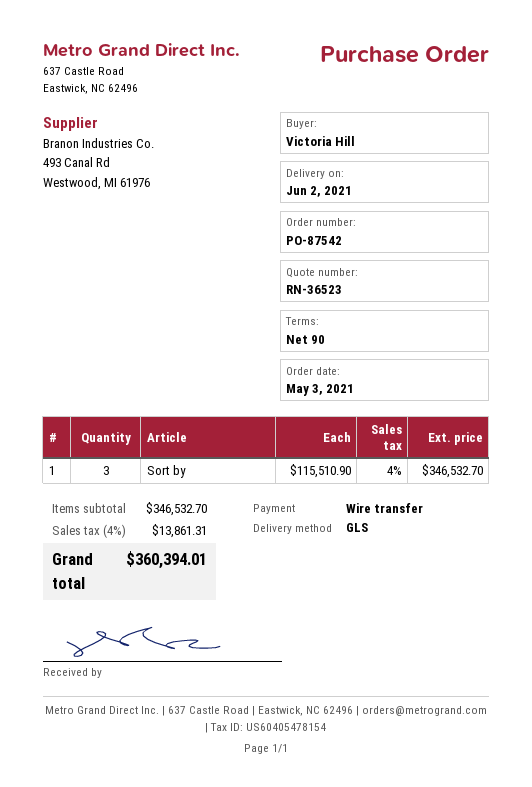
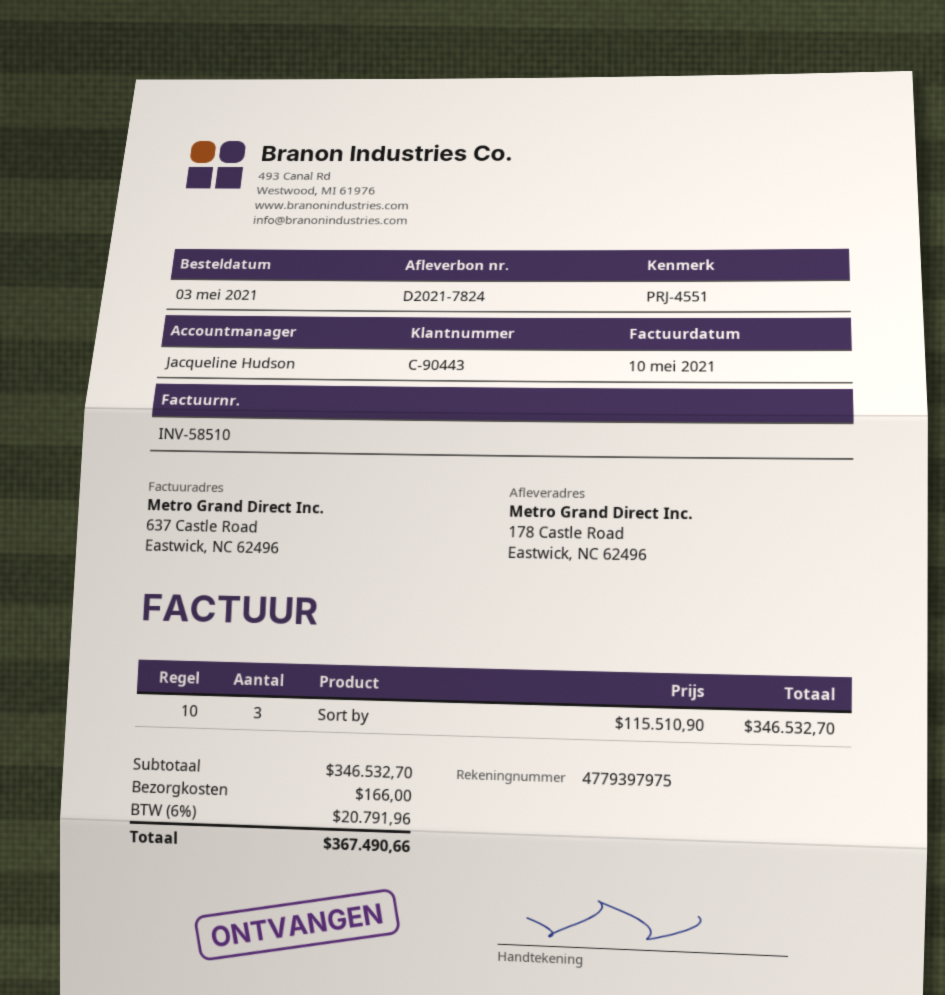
shipping: none -> 166.00
tax: 4% = 13861.31 -> 6% = 20791.96
total: 360394.01 -> 367490.66

